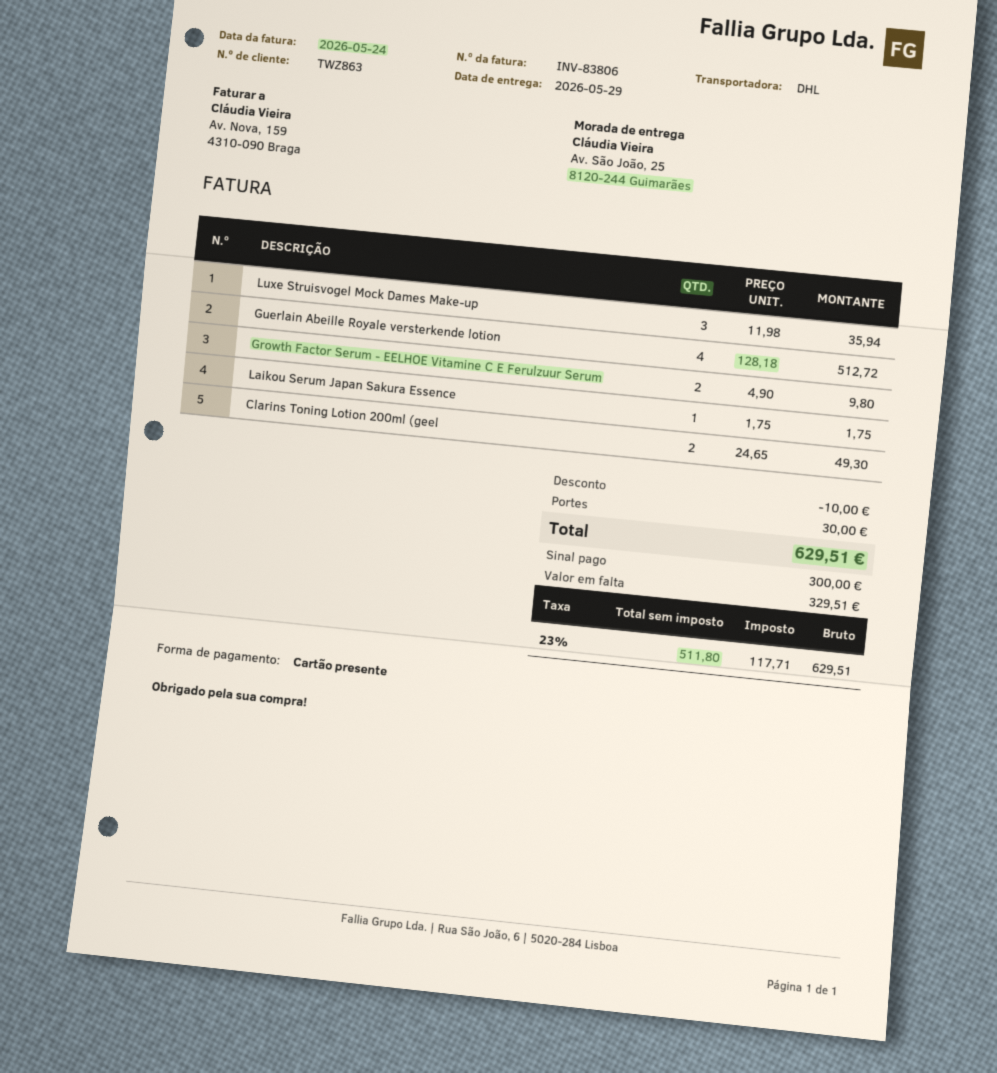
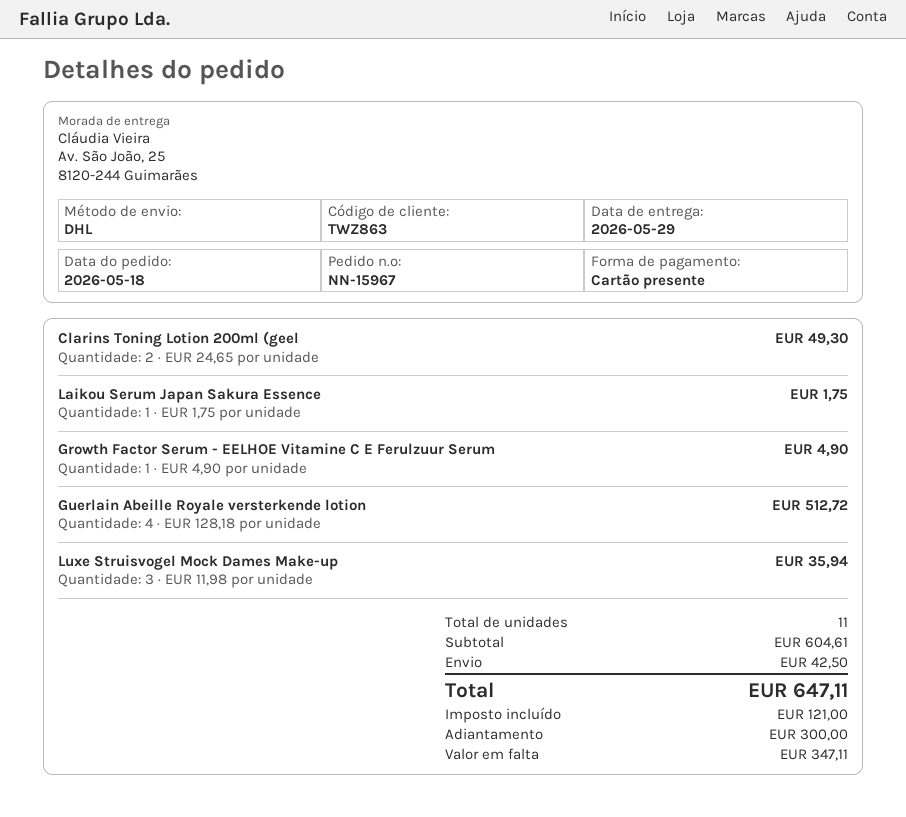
Growth Factor Serum - EELHOE Vitamine C E Ferulzuur Serum: 2 x 4.90 = 9.80 -> 1 x 4.90 = 4.90
discount: 10.00 -> none
shipping: 30.00 -> 42.50
tax: 117.71 -> 121.00
total: 629.51 -> 647.11
balance: 329.51 -> 347.11

